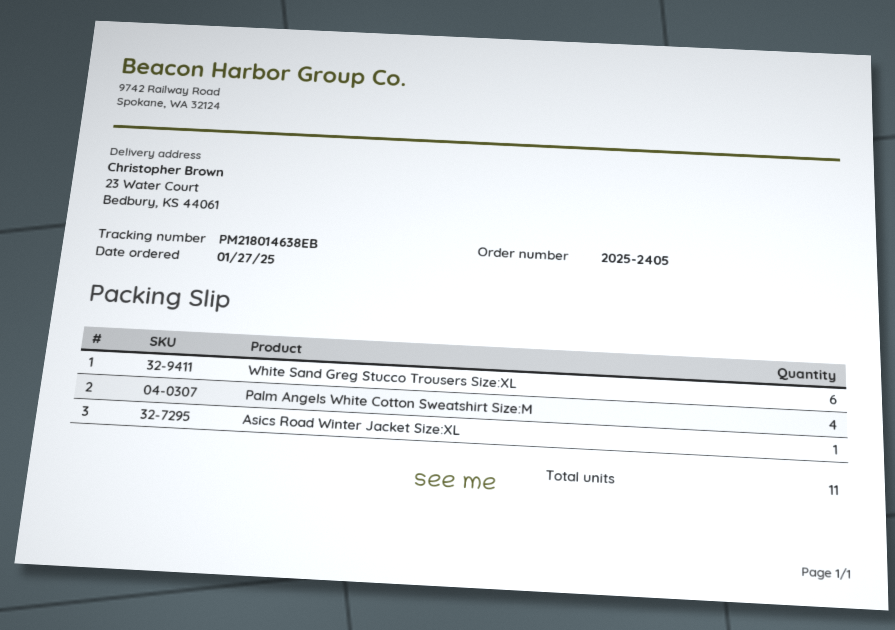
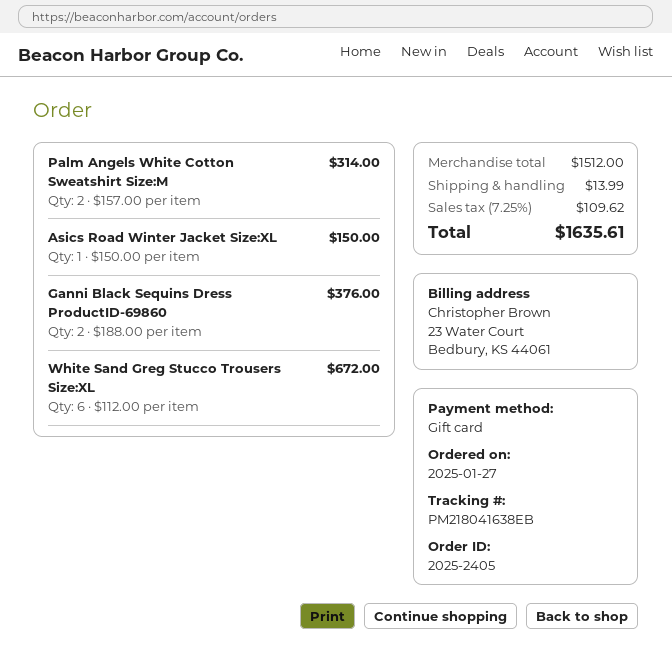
tracking number: PM218014638EB -> PM218041638EB
Palm Angels White Cotton Sweatshirt Size:M: 4 -> 2
Ganni Black Sequins Dress ProductID-69860: none -> 2

